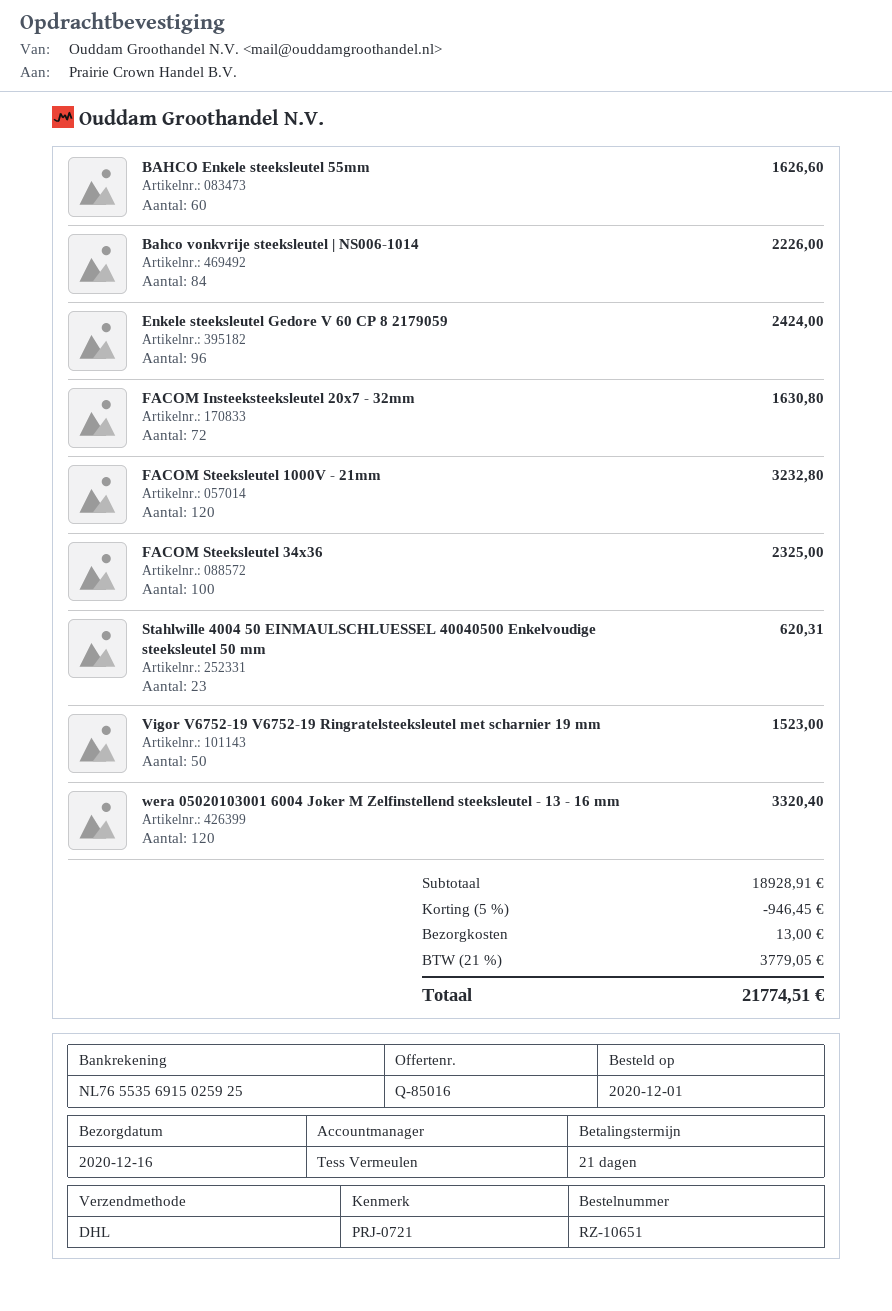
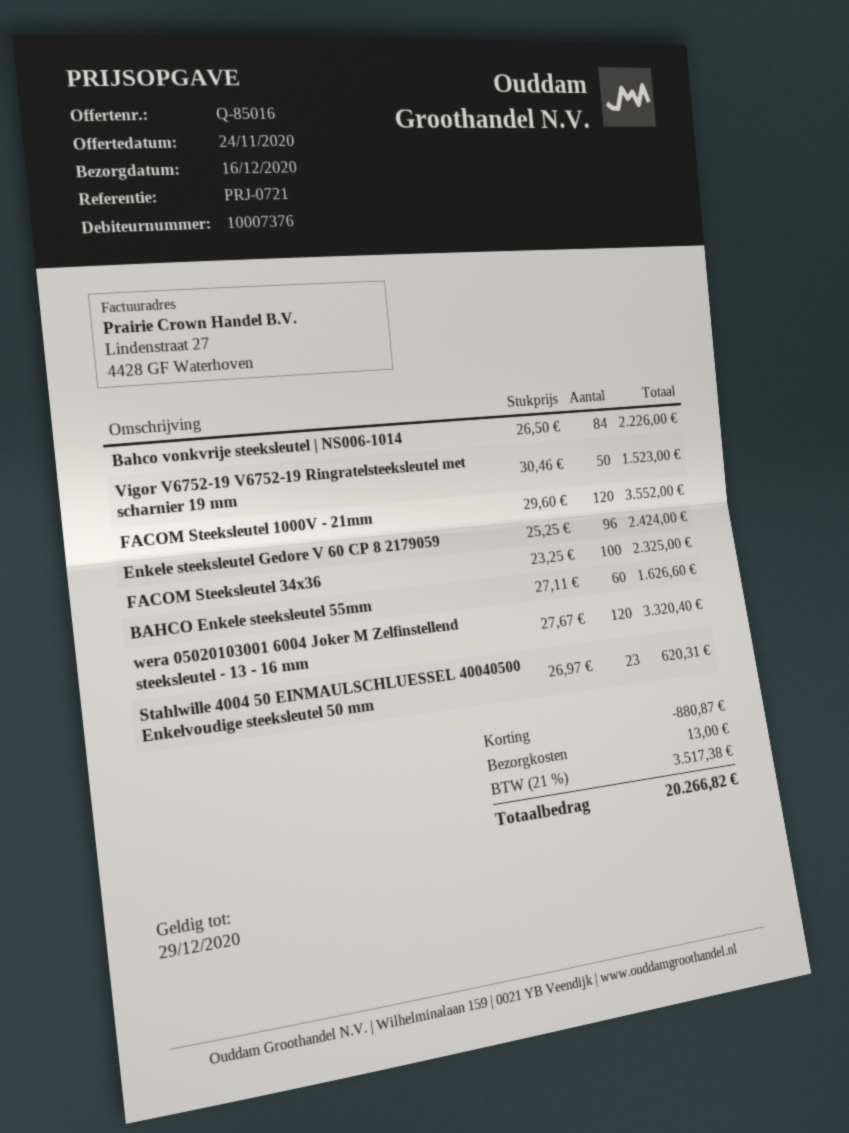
FACOM Insteeksteeksleutel 20x7 - 32mm: 72 for 1630.80 -> none
FACOM Steeksleutel 1000V - 21mm: 120 for 3232.80 -> 120 for 3552.00
discount: 946.45 -> 880.87
tax: 21% = 3779.05 -> 21% = 3517.38
total: 21774.51 -> 20266.82

